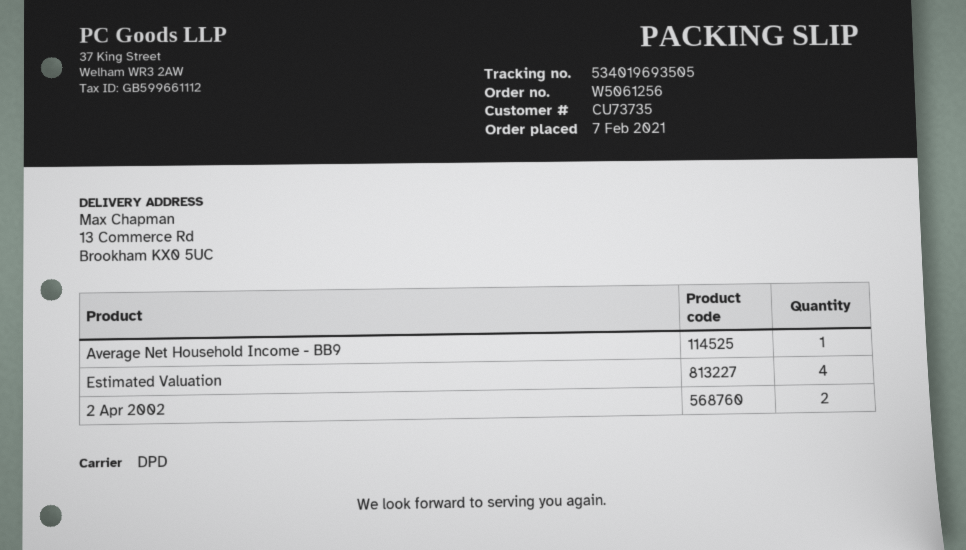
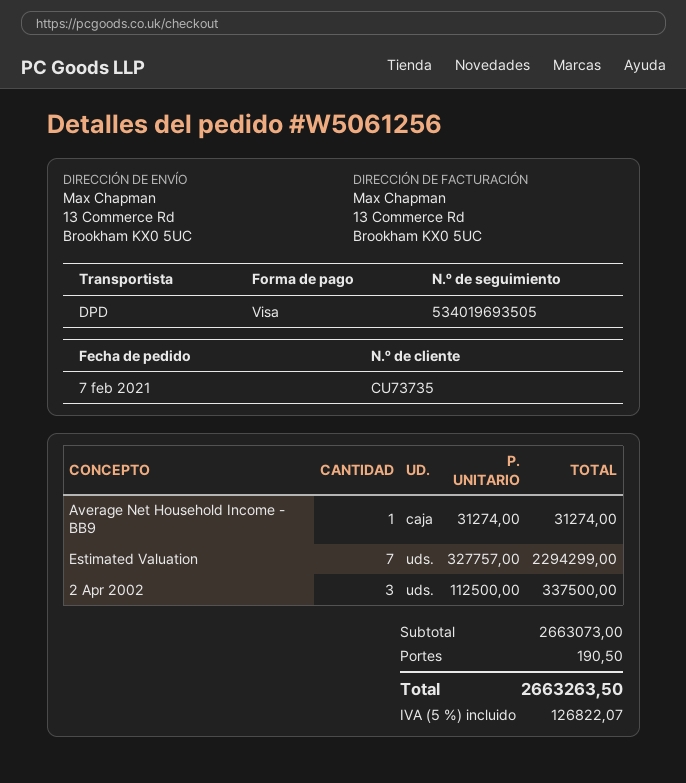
Estimated Valuation: 4 -> 7
2 Apr 2002: 2 -> 3

